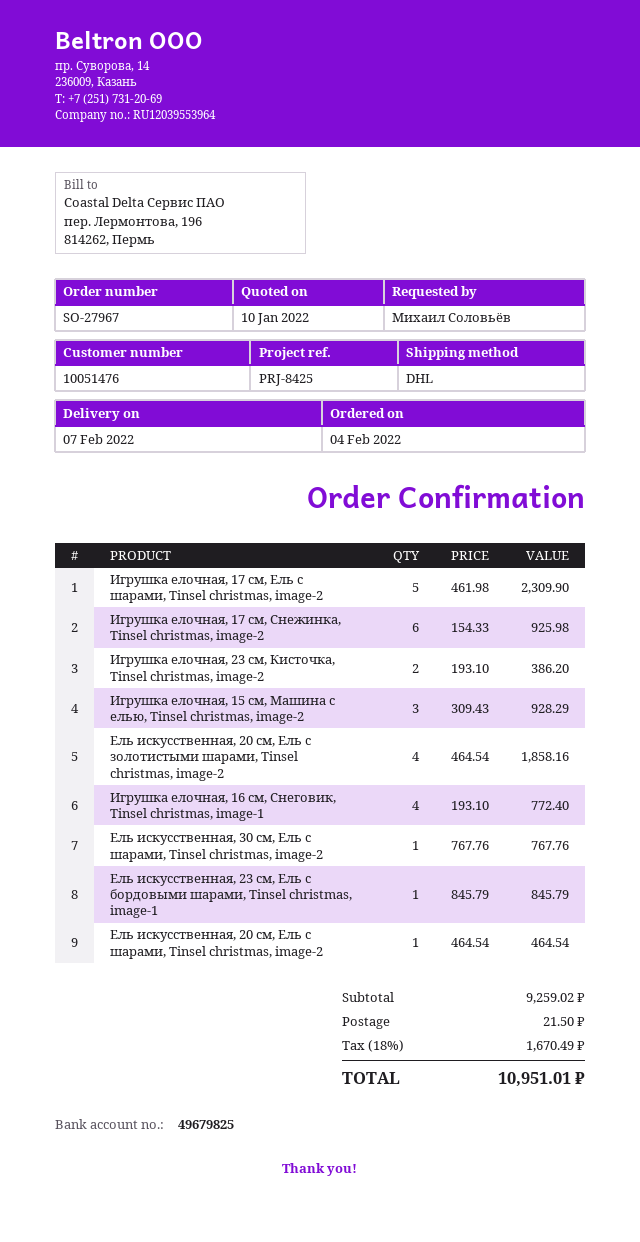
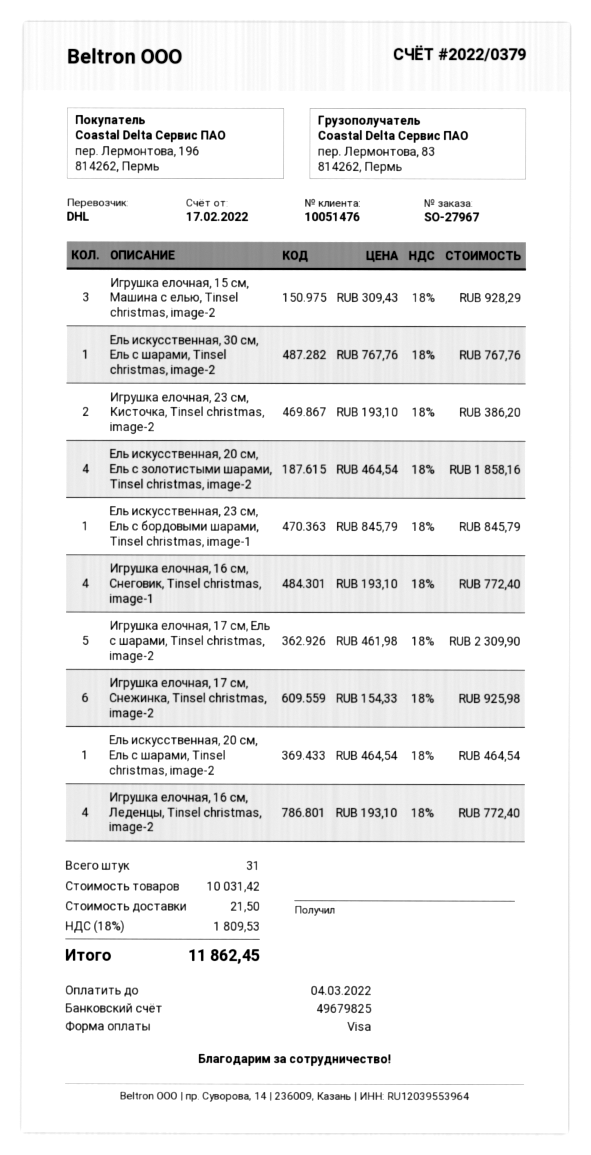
Игрушка елочная, 16 см, Леденцы, Tinsel christmas, image-2: none -> 4 x 193.10 = 772.40
subtotal: 9259.02 -> 10031.42
tax: 18% = 1670.49 -> 18% = 1809.53
total: 10951.01 -> 11862.45

